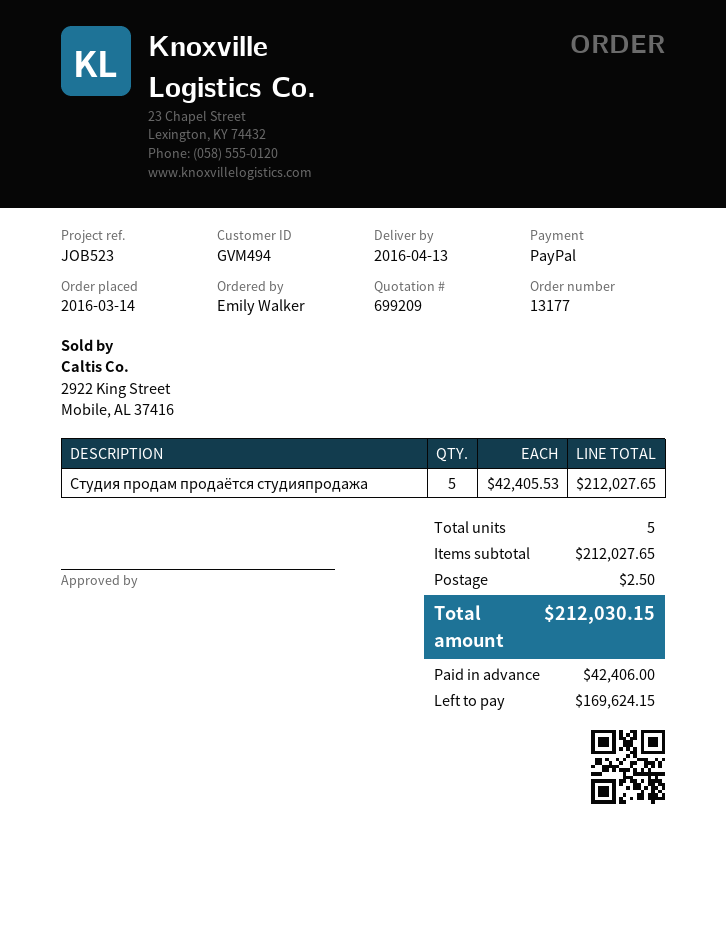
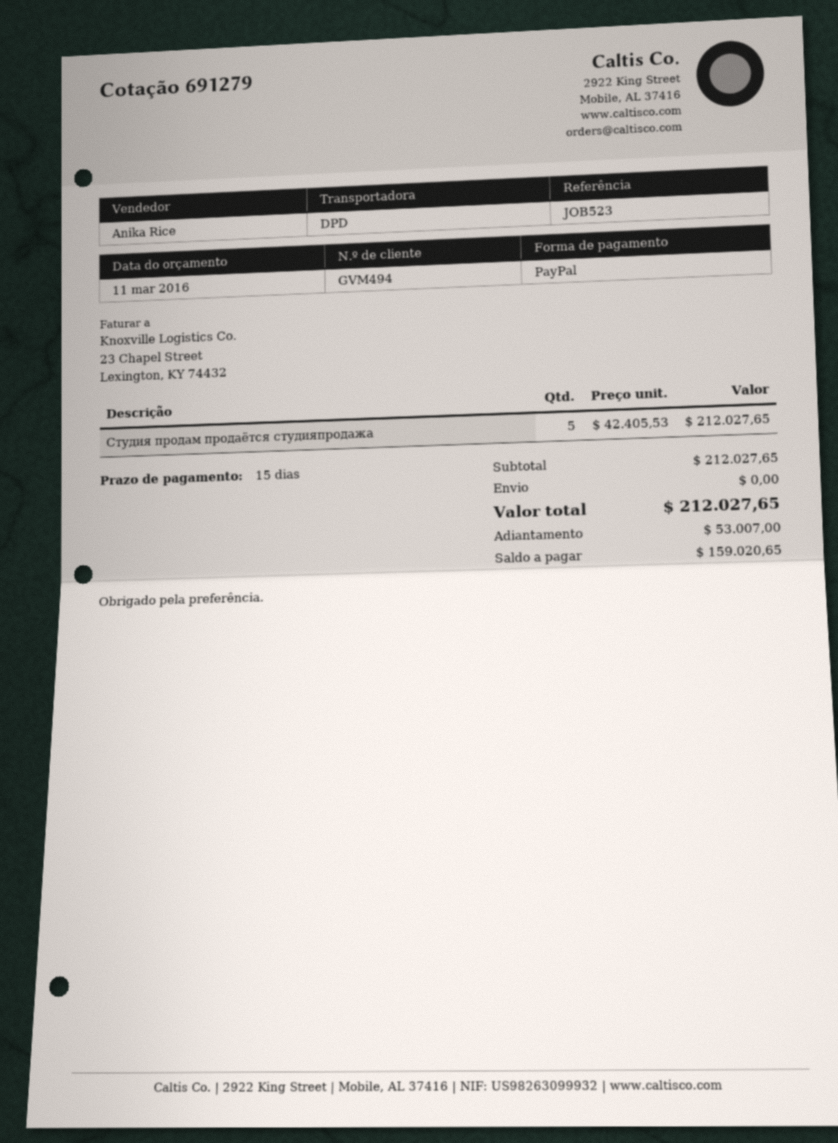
quote number: 699209 -> 691279
shipping: 2.50 -> 0.00
total: 212030.15 -> 212027.65
deposit: 42406.00 -> 53007.00
balance: 169624.15 -> 159020.65

